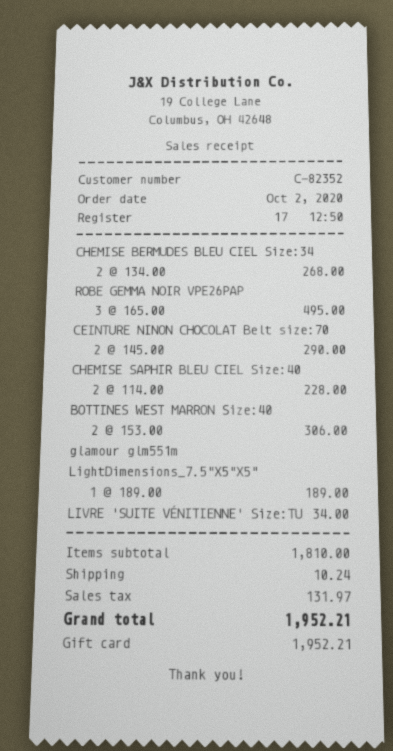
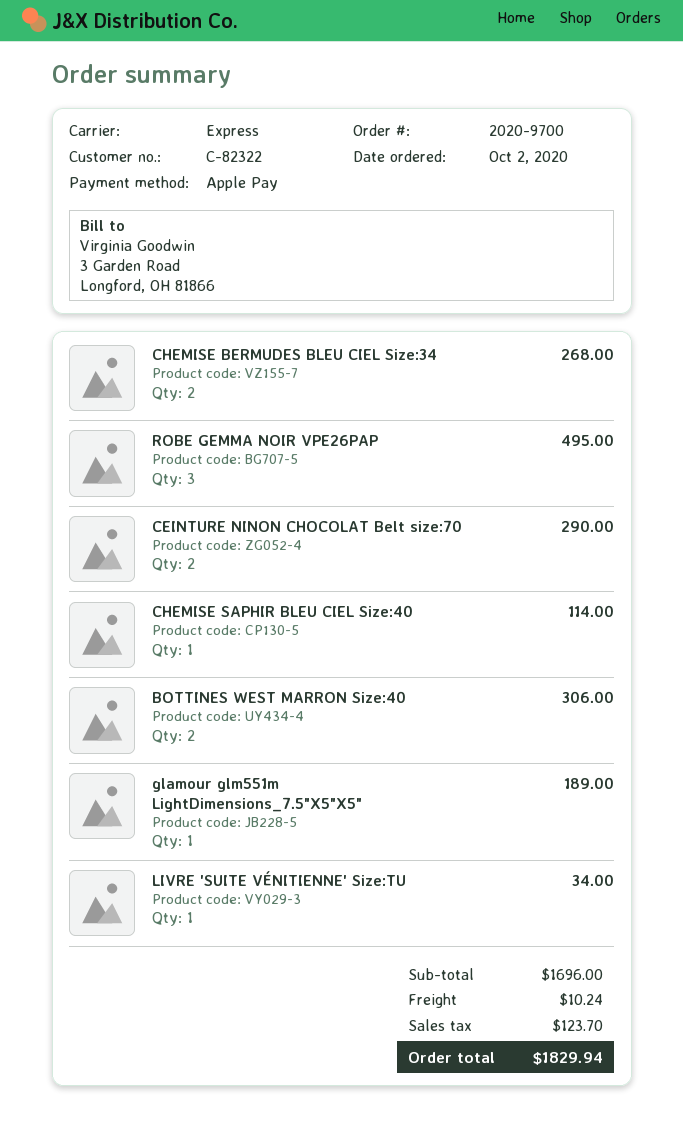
customer number: C-82352 -> C-82322
payment method: gift card -> Apple Pay
CHEMISE SAPHIR BLEU CIEL Size:40: 2 for 228.00 -> 1 for 114.00
subtotal: 1810.00 -> 1696.00
tax: 131.97 -> 123.70
total: 1952.21 -> 1829.94

